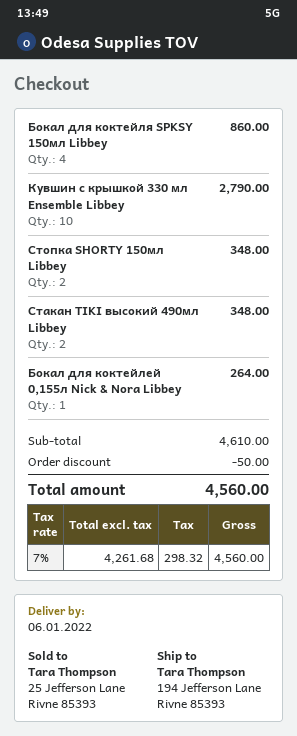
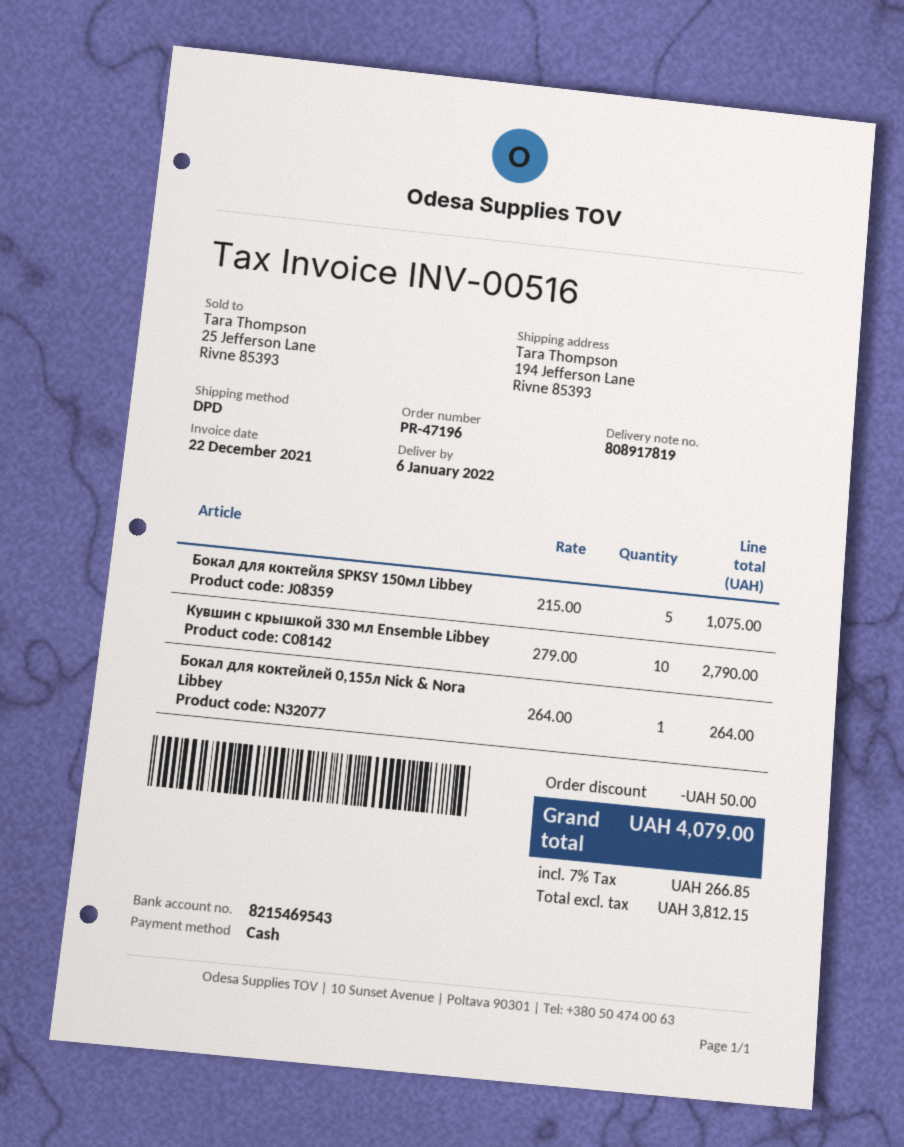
Бокал для коктейля SPKSY 150мл Libbey: 4 for 860.00 -> 5 for 1075.00
Стопка SHORTY 150мл Libbey: 2 for 348.00 -> none
Стакан TIKI высокий 490мл Libbey: 2 for 348.00 -> none
net: 4261.68 -> 3812.15
tax: 7% = 298.32 -> 7% = 266.85
total: 4560.00 -> 4079.00

